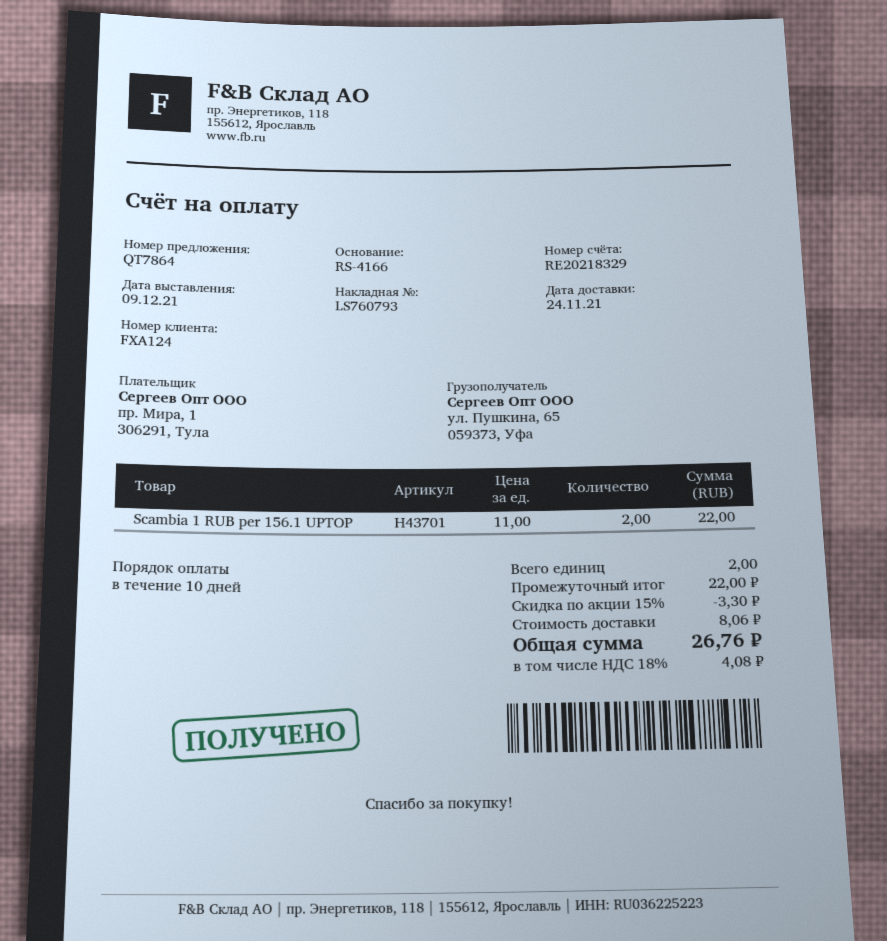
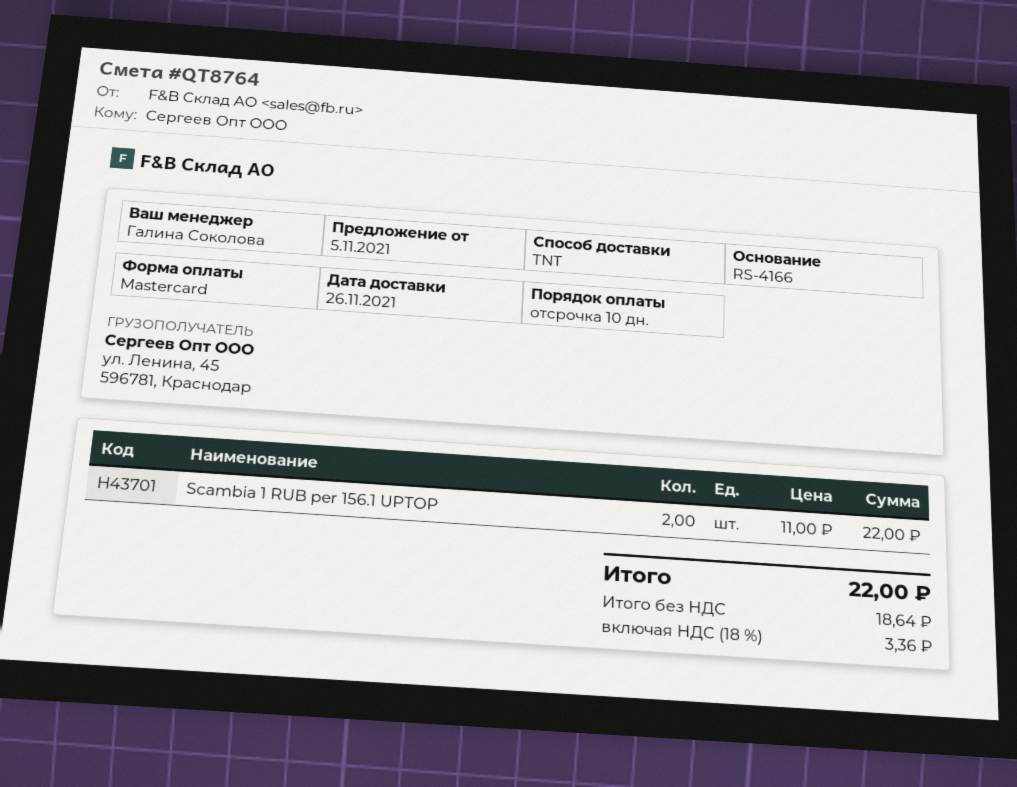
quote number: QT7864 -> QT8764
delivery date: 2021-11-24 -> 2021-11-26
ship to: ул. Пушкина, 65, 059373, Уфа -> ул. Ленина, 45, 596781, Краснодар
discount: 15% = 3.30 -> none
shipping: 8.06 -> none
tax: 18% = 4.08 -> 18% = 3.36
total: 26.76 -> 22.00

